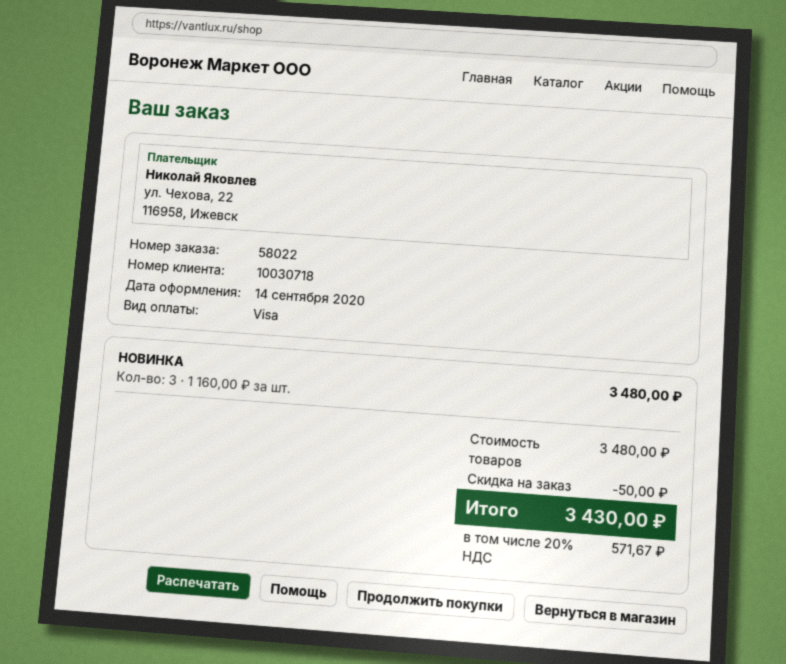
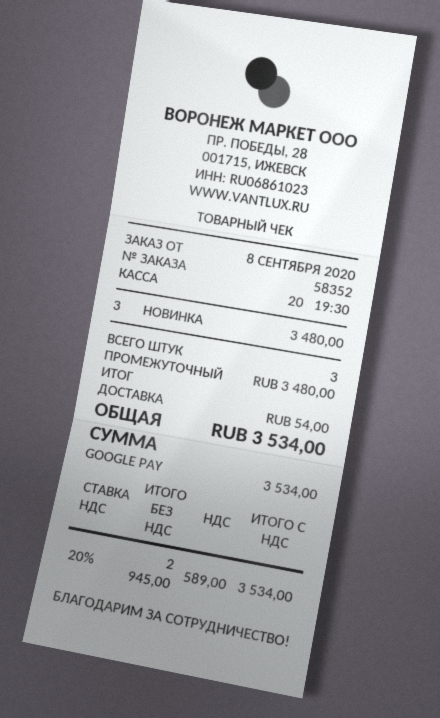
order number: 58022 -> 58352
order date: 2020-09-14 -> 2020-09-08
payment method: Visa -> Google Pay
discount: 50.00 -> none
shipping: none -> 54.00
tax: 20% = 571.67 -> 20% = 589.00
total: 3430.00 -> 3534.00

